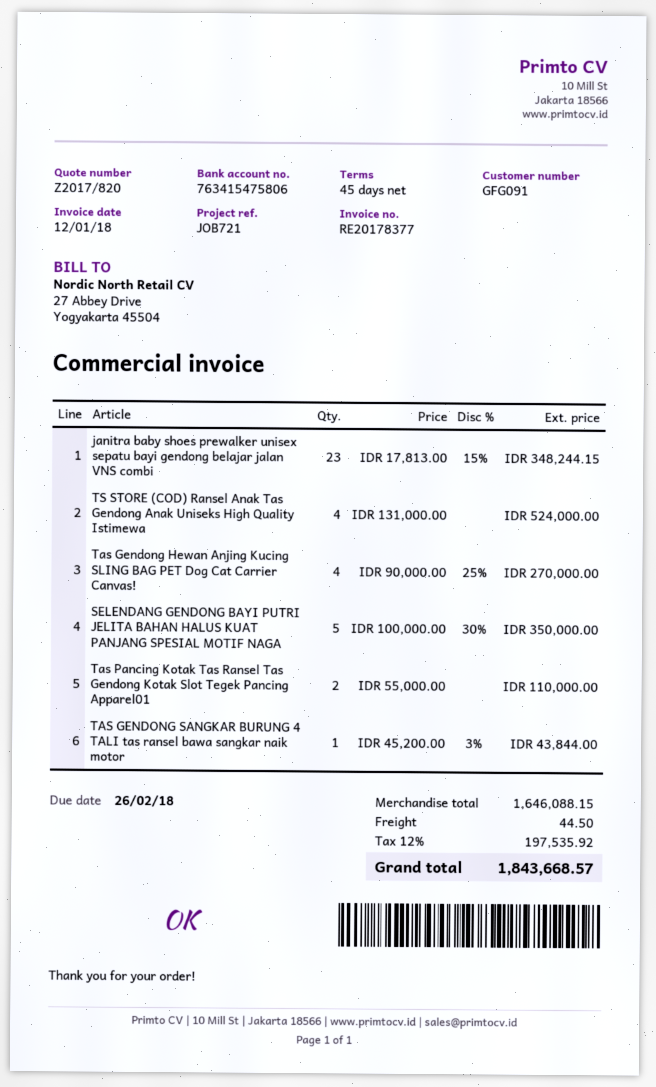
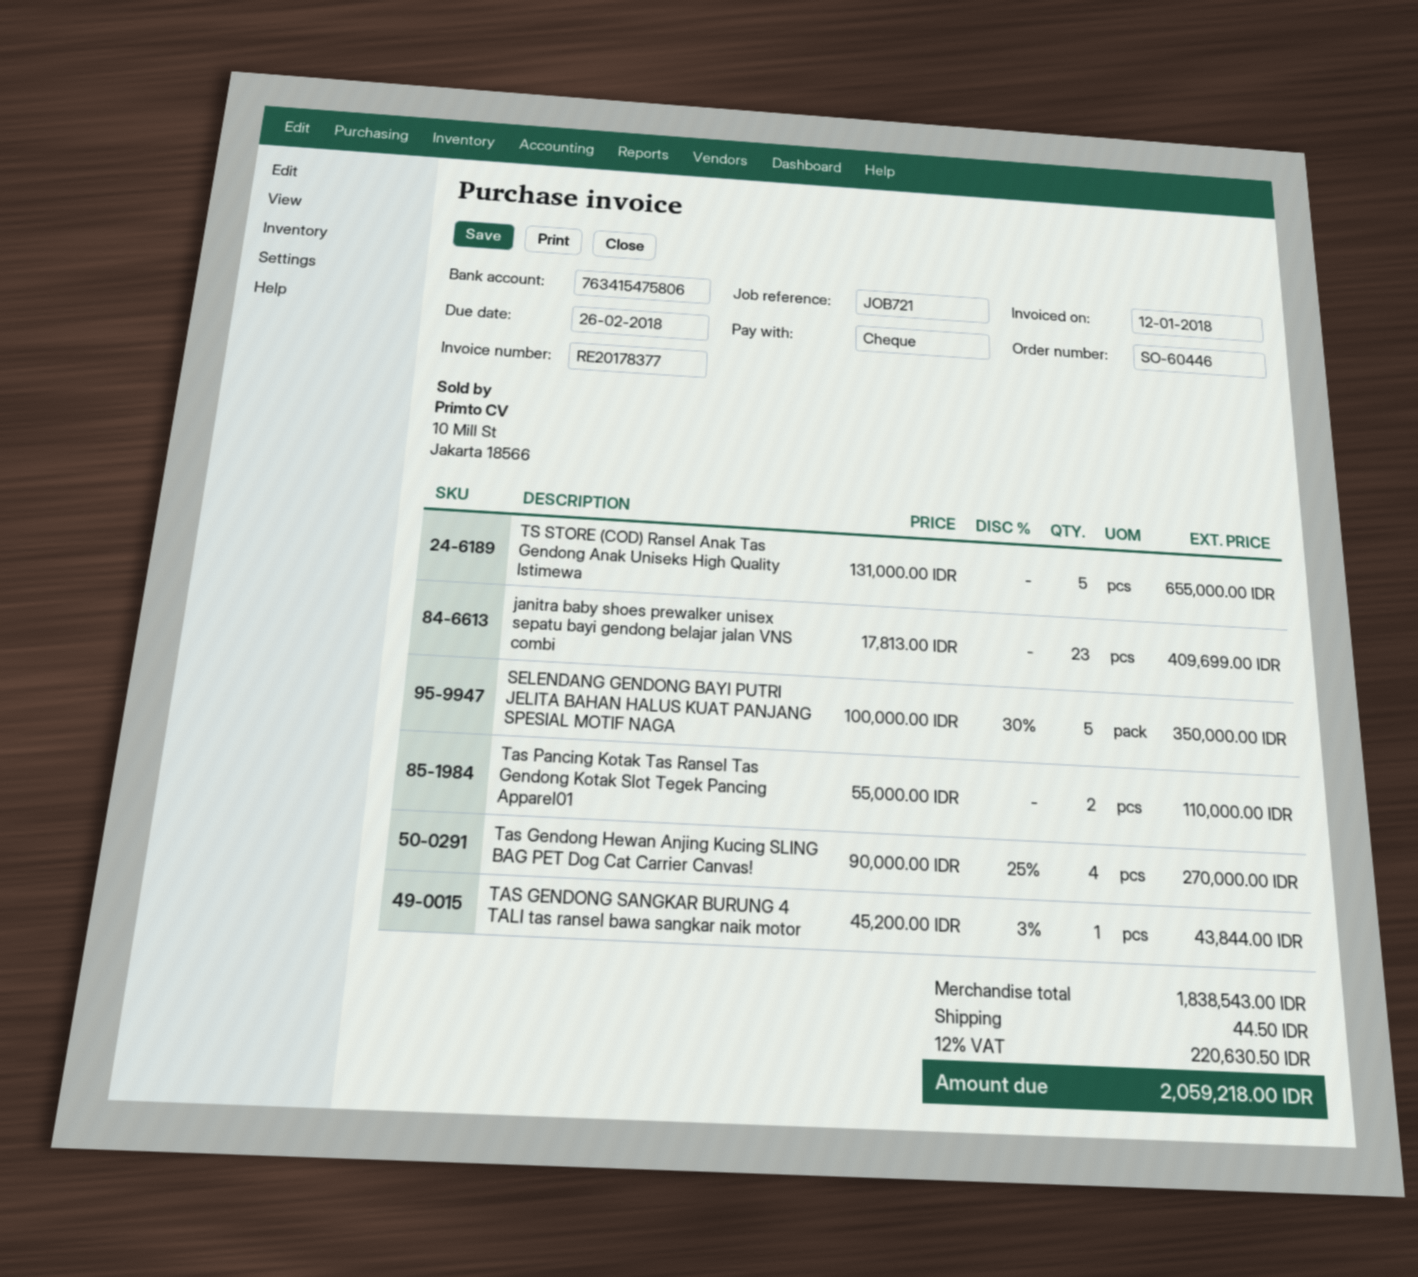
janitra baby shoes prewalker unisex sepatu bayi gendong belajar jalan VNS combi: 23 x 17813.00 - 15% = 348244.15 -> 23 x 17813.00 = 409699.00
TS STORE (COD) Ransel Anak Tas Gendong Anak Uniseks High Quality Istimewa: 4 x 131000.00 = 524000.00 -> 5 x 131000.00 = 655000.00
subtotal: 1646088.15 -> 1838543.00
tax: 12% = 197535.92 -> 12% = 220630.50
total: 1843668.57 -> 2059218.00

